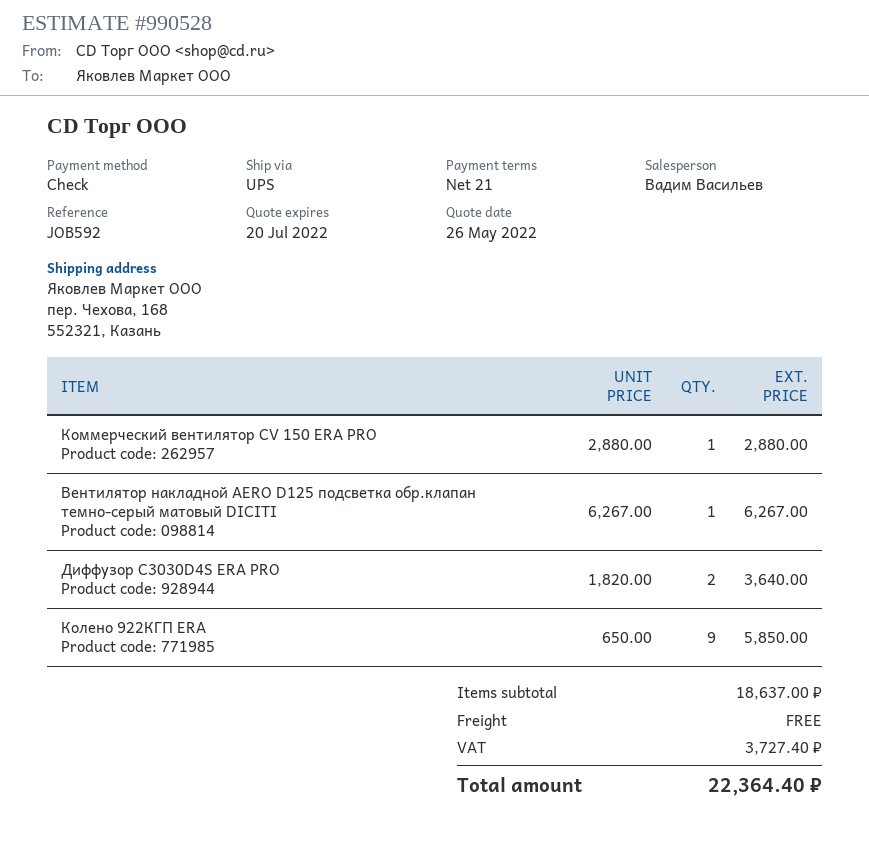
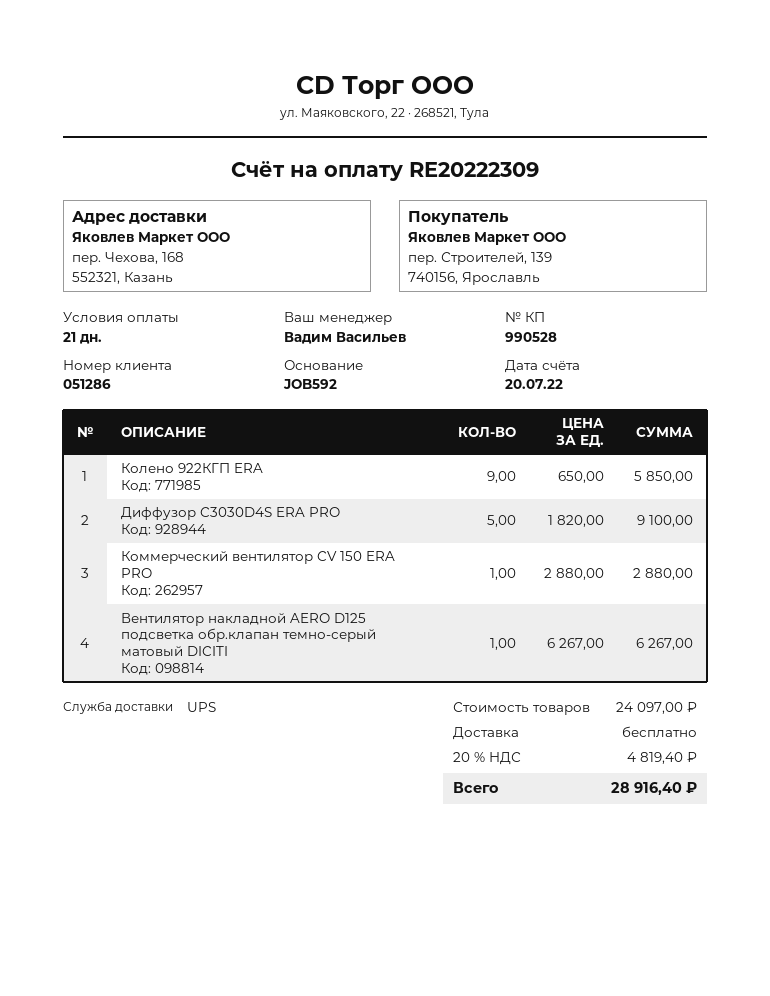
Диффузор C3030D4S ERA PRO: 2 x 1820.00 = 3640.00 -> 5 x 1820.00 = 9100.00
subtotal: 18637.00 -> 24097.00
tax: 3727.40 -> 4819.40
total: 22364.40 -> 28916.40

